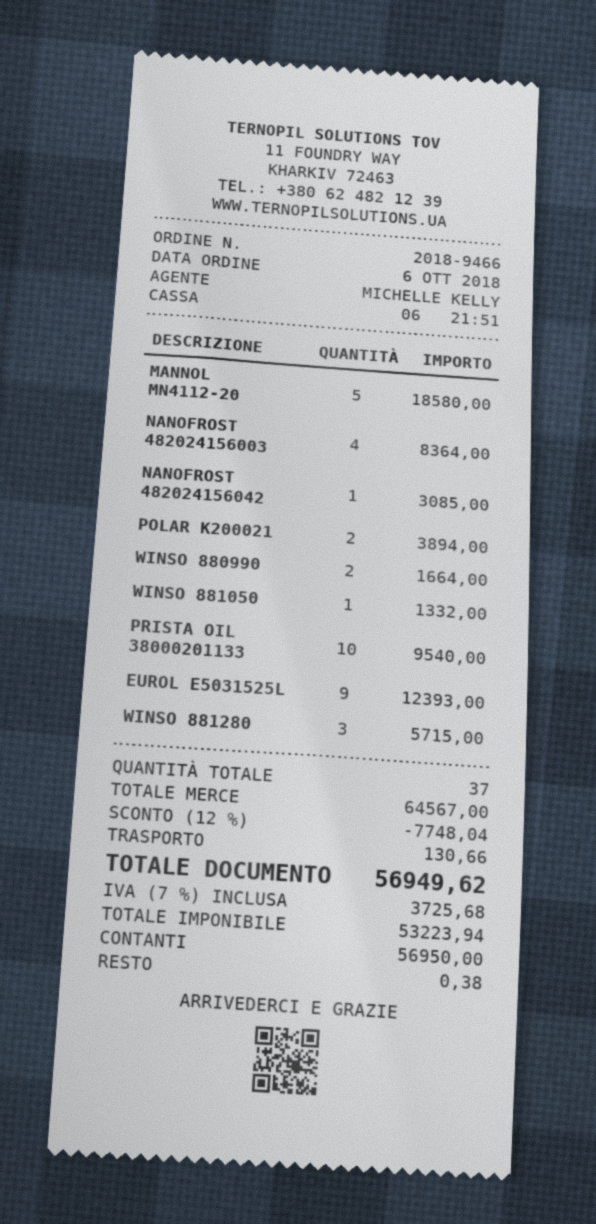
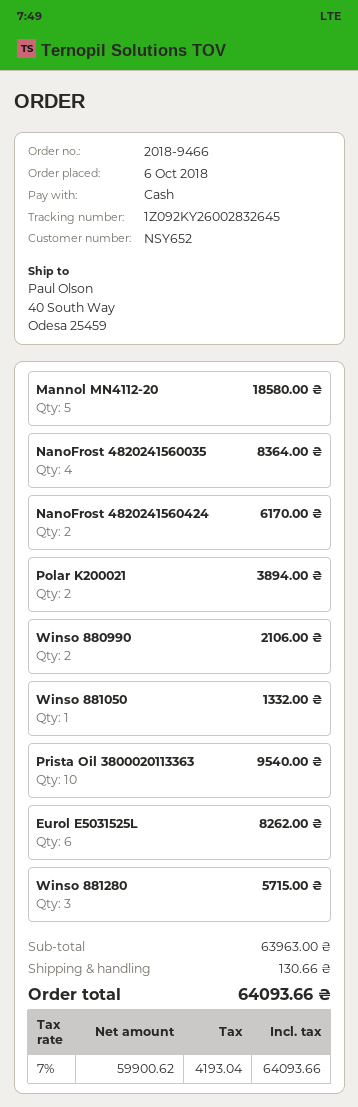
NANOFROST 482024156042: 1 for 3085.00 -> 2 for 6170.00
WINSO 880990: 2 for 1664.00 -> 2 for 2106.00
EUROL E5031525L: 9 for 12393.00 -> 6 for 8262.00
subtotal: 64567.00 -> 63963.00
discount: 12% = 7748.04 -> none
net: 53223.94 -> 59900.62
tax: 7% = 3725.68 -> 7% = 4193.04
total: 56949.62 -> 64093.66

